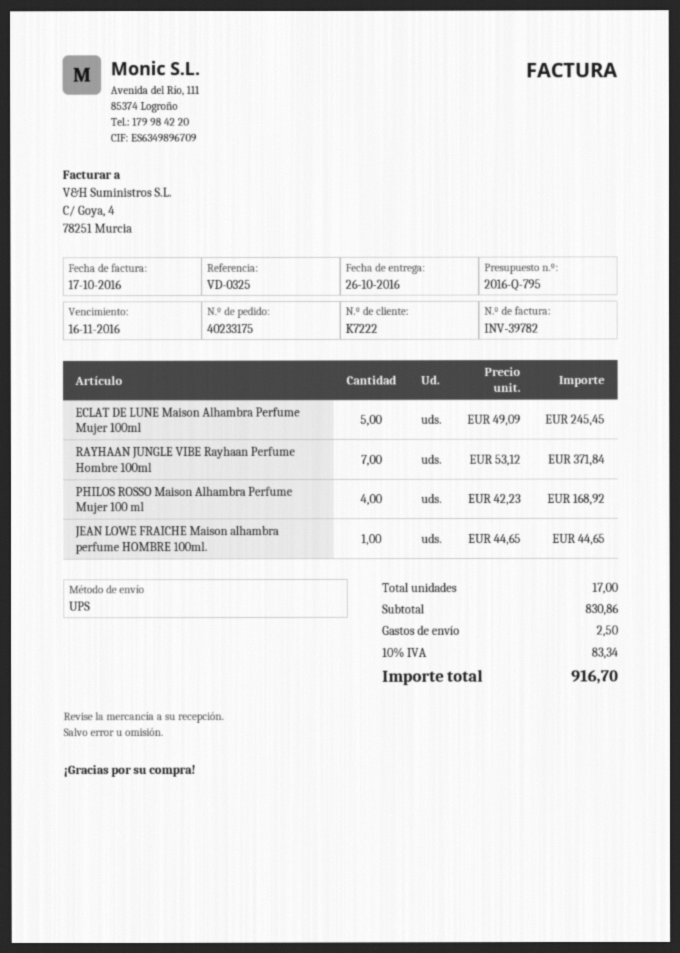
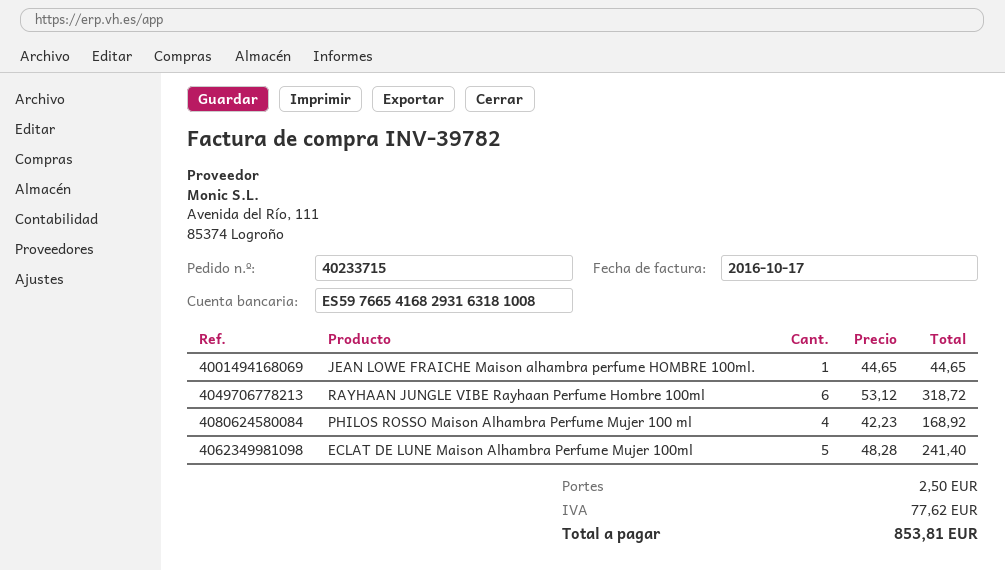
order number: 40233175 -> 40233715
ECLAT DE LUNE Maison Alhambra Perfume Mujer 100ml: 5 x 49.09 = 245.45 -> 5 x 48.28 = 241.40
RAYHAAN JUNGLE VIBE Rayhaan Perfume Hombre 100ml: 7 x 53.12 = 371.84 -> 6 x 53.12 = 318.72
tax: 83.34 -> 77.62
total: 916.70 -> 853.81

